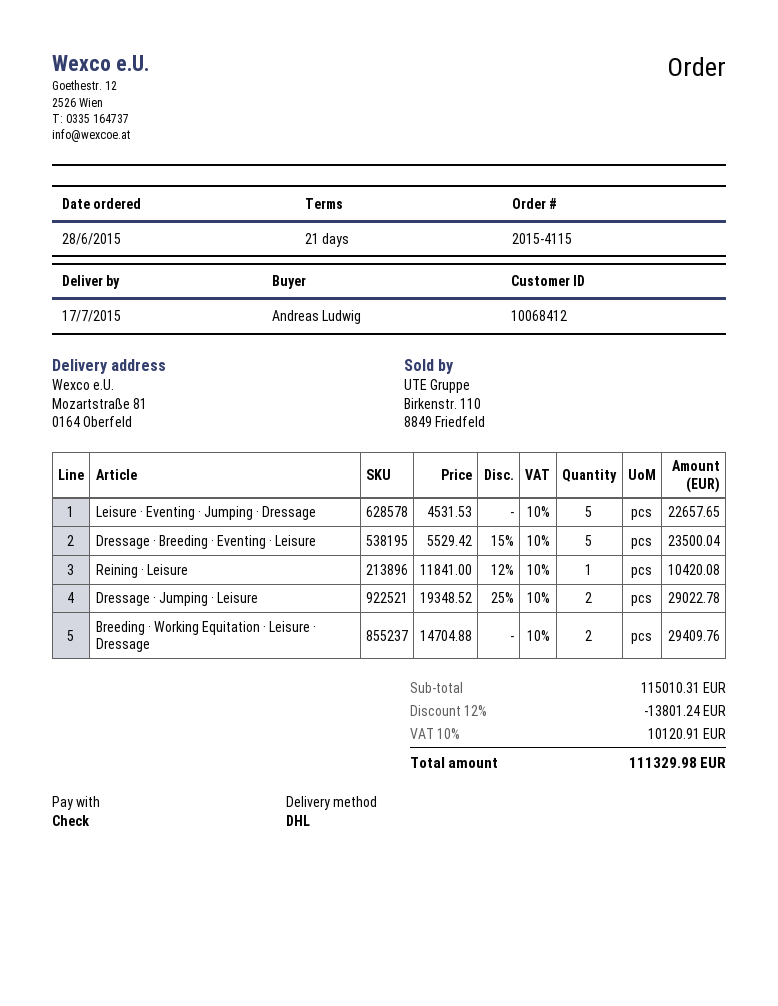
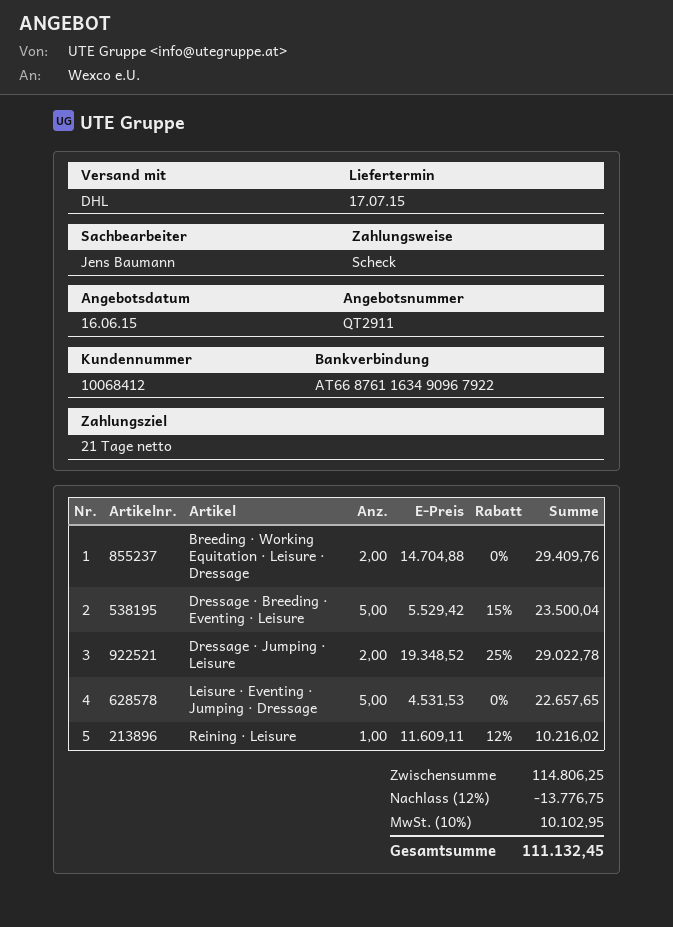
Reining · Leisure: 1 x 11841.00 - 12% = 10420.08 -> 1 x 11609.11 - 12% = 10216.02
subtotal: 115010.31 -> 114806.25
discount: 12% = 13801.24 -> 12% = 13776.75
tax: 10% = 10120.91 -> 10% = 10102.95
total: 111329.98 -> 111132.45

